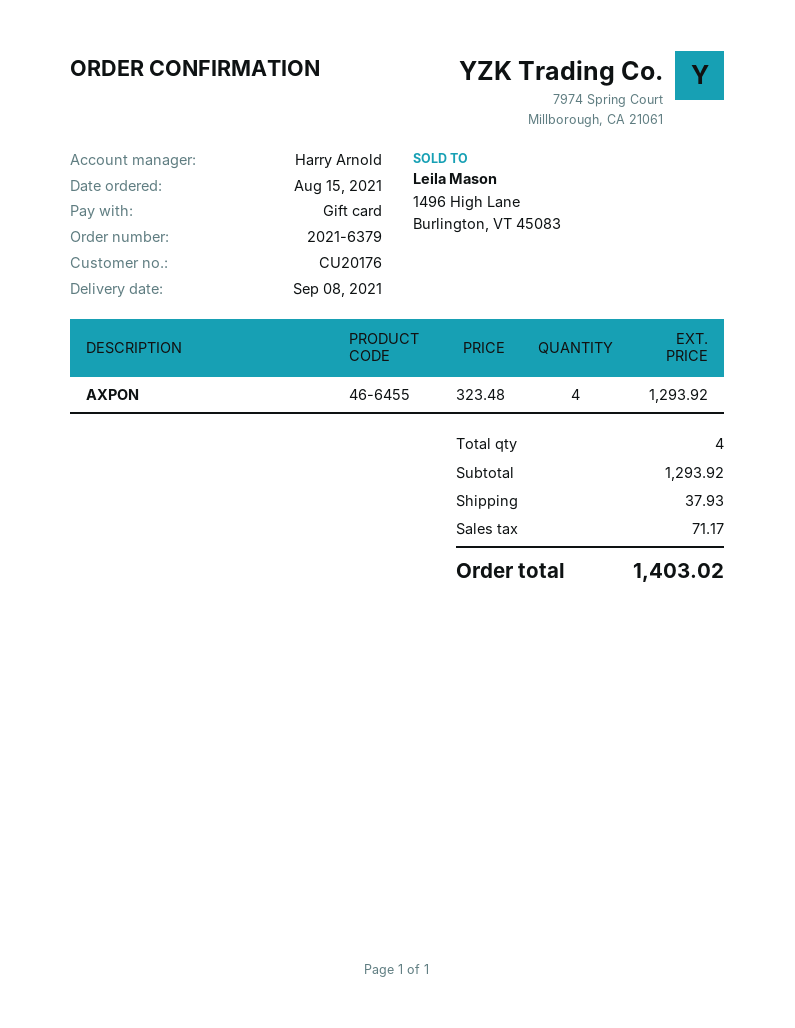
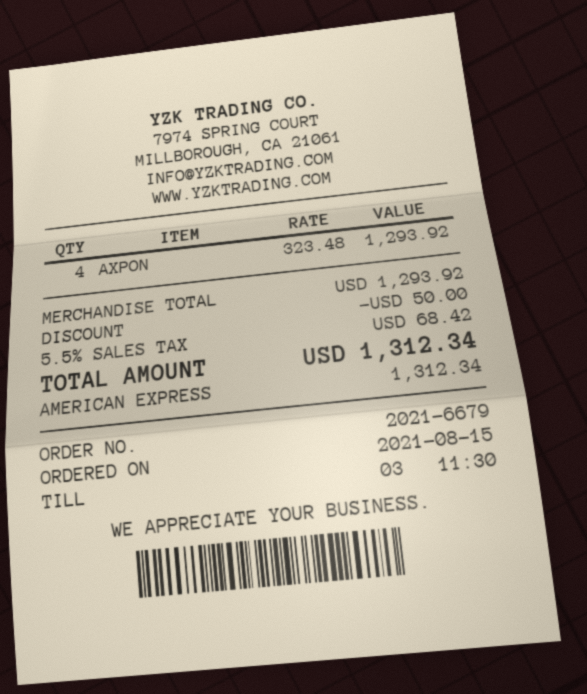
order number: 2021-6379 -> 2021-6679
payment method: gift card -> American Express
discount: none -> 50.00
shipping: 37.93 -> none
tax: 71.17 -> 68.42
total: 1403.02 -> 1312.34

